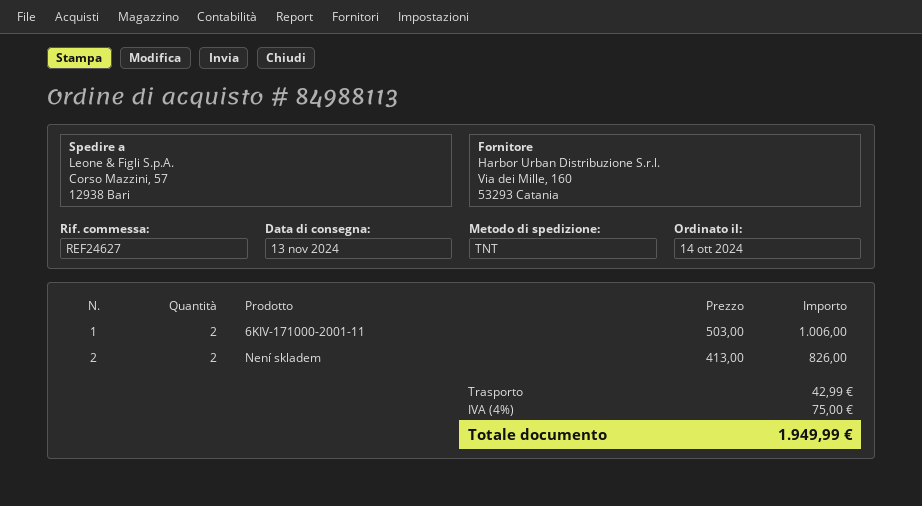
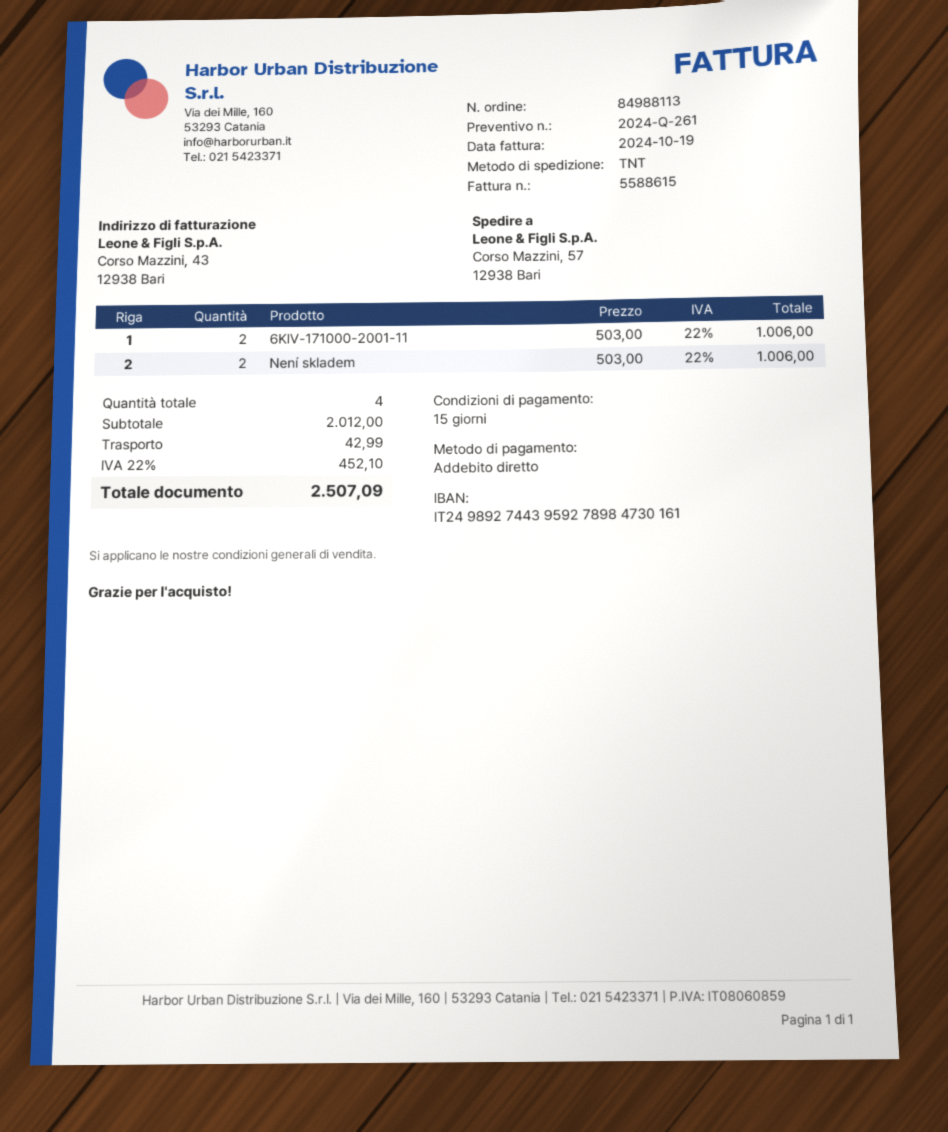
Není skladem: 2 x 413.00 = 826.00 -> 2 x 503.00 = 1006.00
tax: 4% = 75.00 -> 22% = 452.10
total: 1949.99 -> 2507.09

